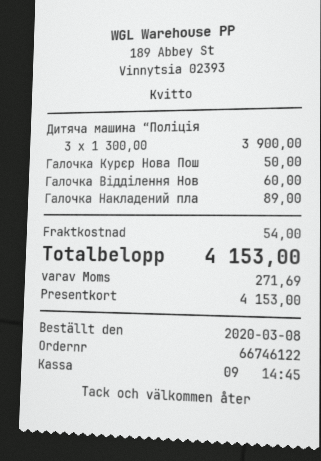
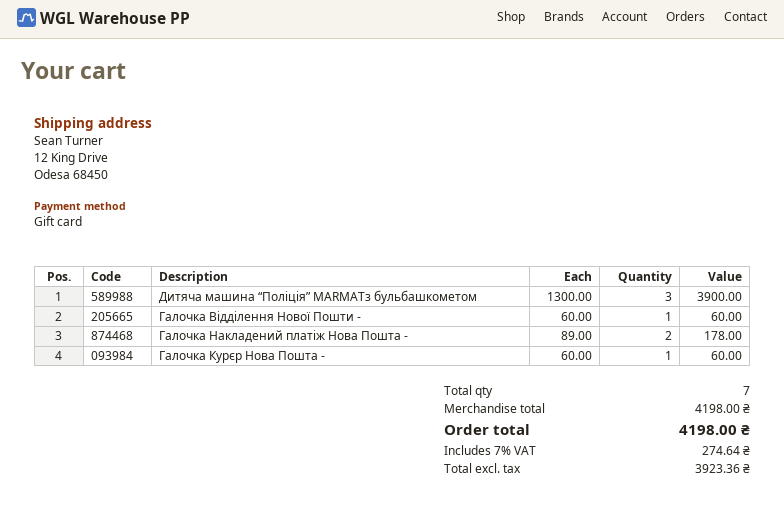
Галочка Курєр Нова Пош: 1 x 50.00 = 50.00 -> 1 x 60.00 = 60.00
Галочка Накладений пла: 1 x 89.00 = 89.00 -> 2 x 89.00 = 178.00
shipping: 54.00 -> none
tax: 271.69 -> 274.64
total: 4153.00 -> 4198.00

